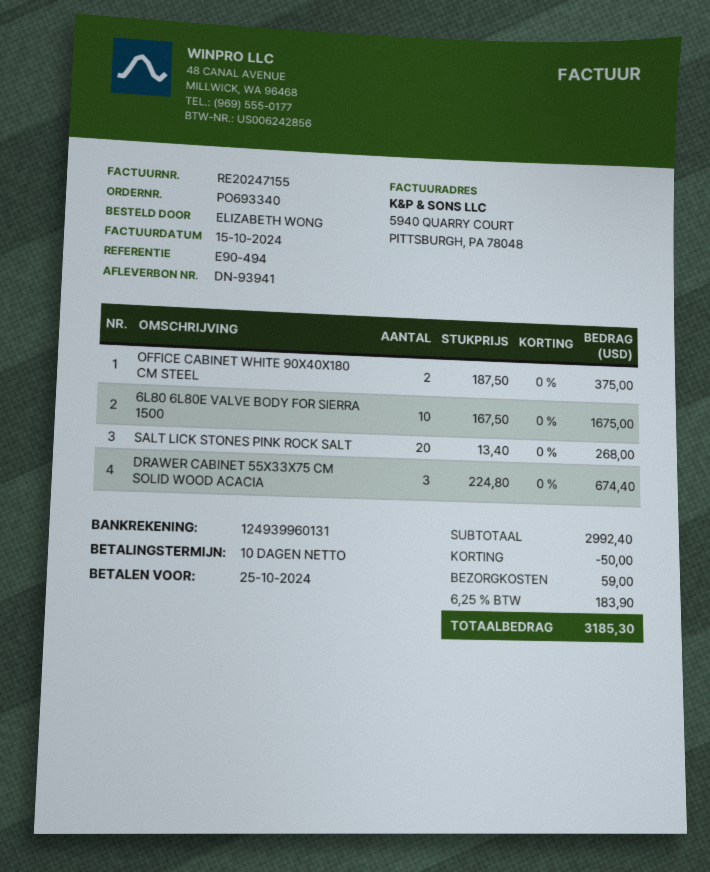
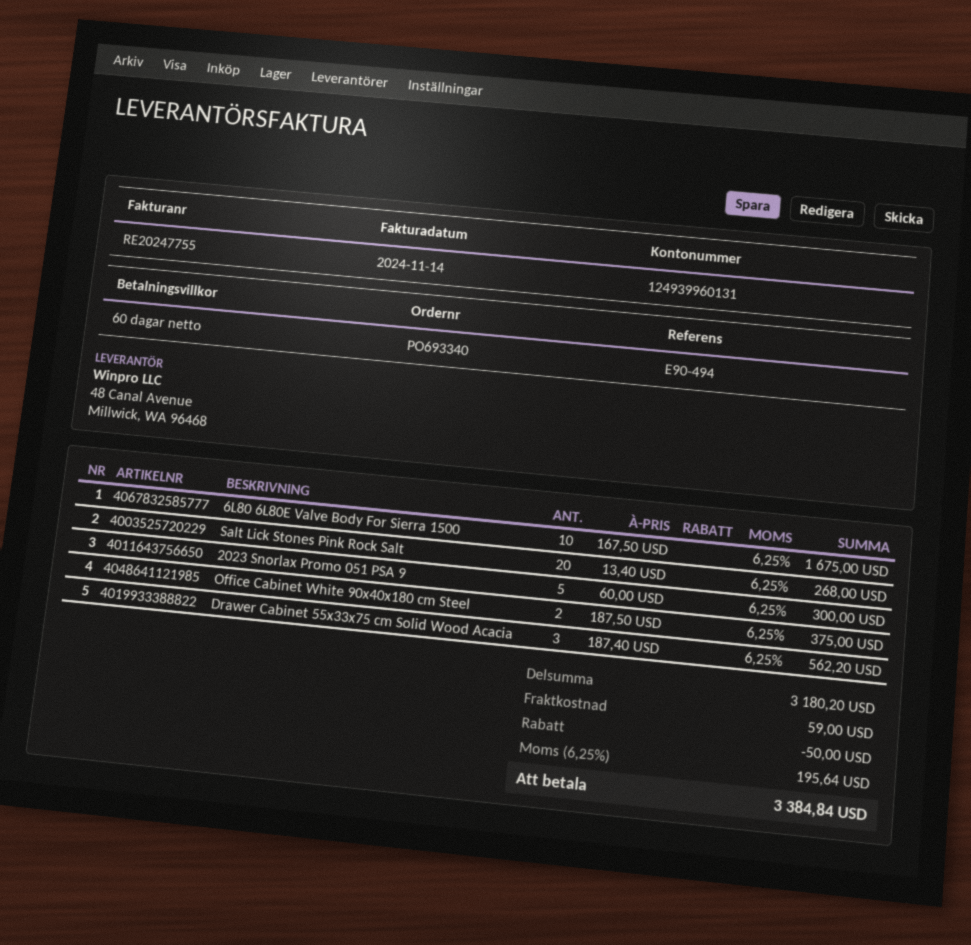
invoice number: RE20247155 -> RE20247755
invoice date: 2024-10-15 -> 2024-11-14
payment terms: 10 days -> 60 days
DRAWER CABINET 55X33X75 CM SOLID WOOD ACACIA: 3 x 224.80 = 674.40 -> 3 x 187.40 = 562.20
2023 Snorlax Promo 051 PSA 9: none -> 5 x 60.00 = 300.00
subtotal: 2992.40 -> 3180.20
tax: 6.25% = 183.90 -> 6.25% = 195.64
total: 3185.30 -> 3384.84

